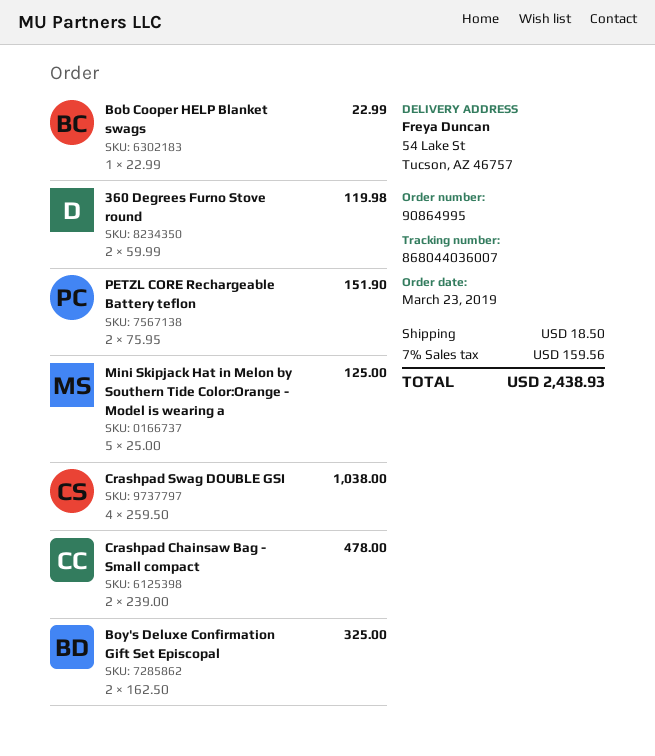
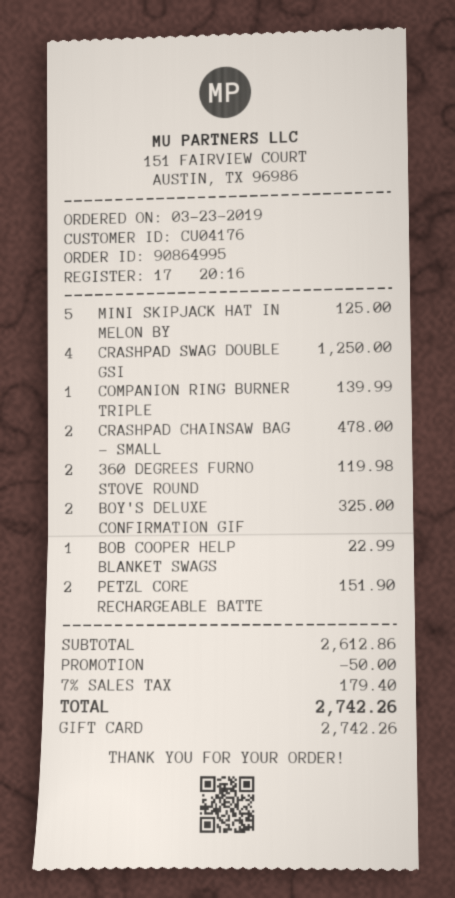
Crashpad Swag DOUBLE GSI: 4 for 1038.00 -> 4 for 1250.00
COMPANION RING BURNER TRIPLE: none -> 1 for 139.99
discount: none -> 50.00
shipping: 18.50 -> none
tax: 7% = 159.56 -> 7% = 179.40
total: 2438.93 -> 2742.26

